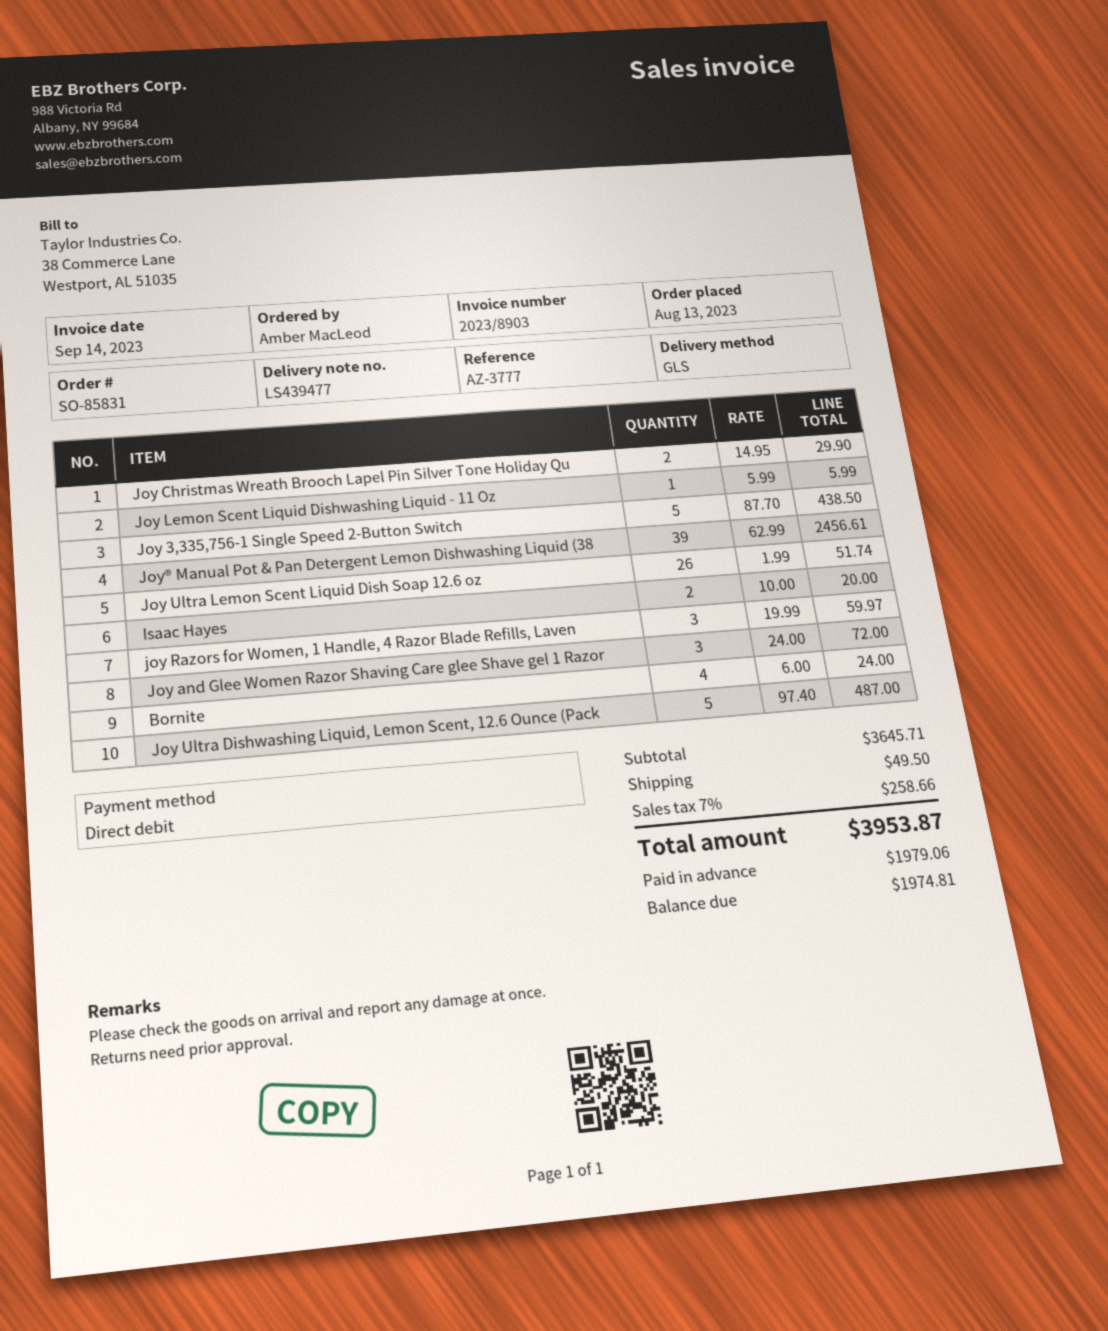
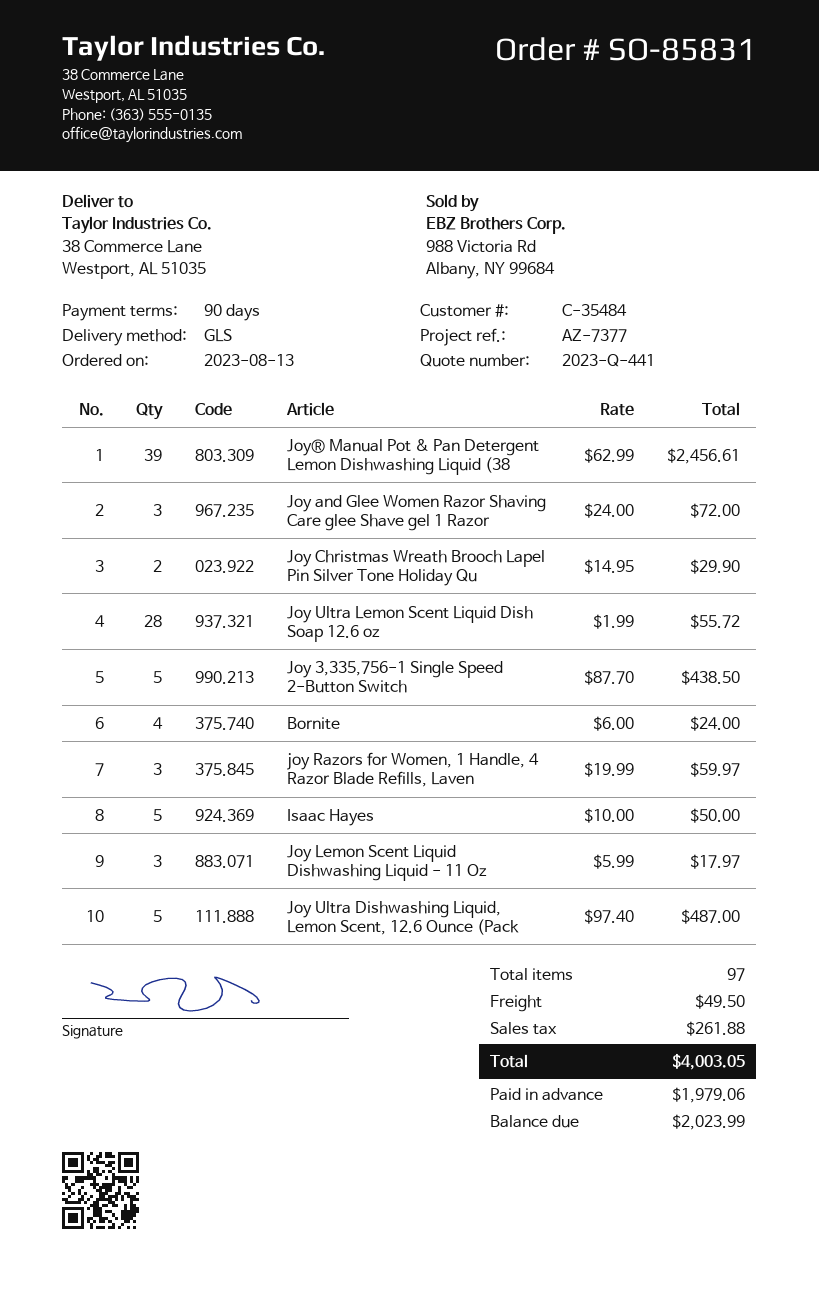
reference: AZ-3777 -> AZ-7377
Joy Lemon Scent Liquid Dishwashing Liquid - 11 Oz: 1 x 5.99 = 5.99 -> 3 x 5.99 = 17.97
Joy Ultra Lemon Scent Liquid Dish Soap 12.6 oz: 26 x 1.99 = 51.74 -> 28 x 1.99 = 55.72
Isaac Hayes: 2 x 10.00 = 20.00 -> 5 x 10.00 = 50.00
tax: 258.66 -> 261.88
total: 3953.87 -> 4003.05
balance: 1974.81 -> 2023.99

